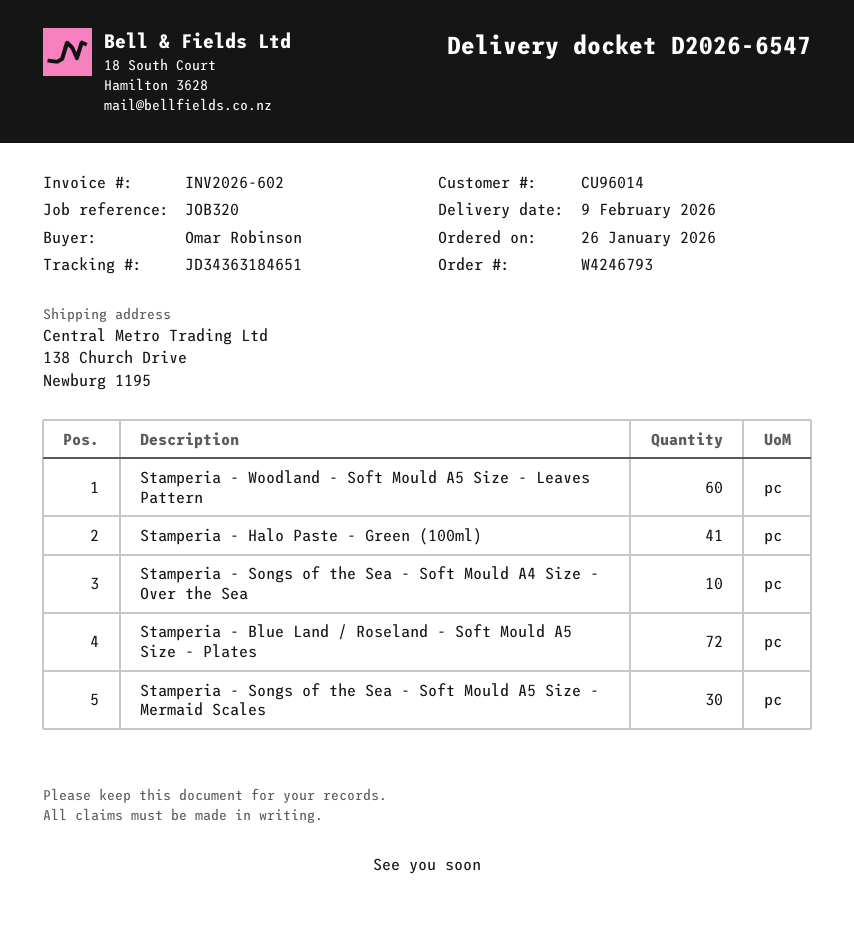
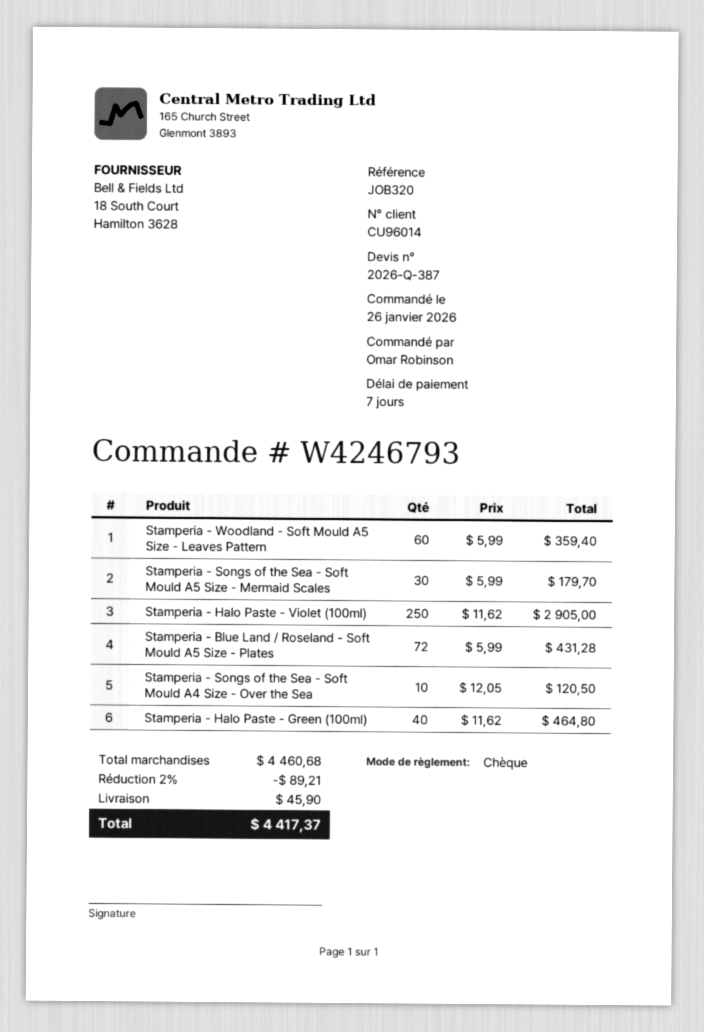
Stamperia - Halo Paste - Green (100ml): 41 -> 40
Stamperia - Halo Paste - Violet (100ml): none -> 250

